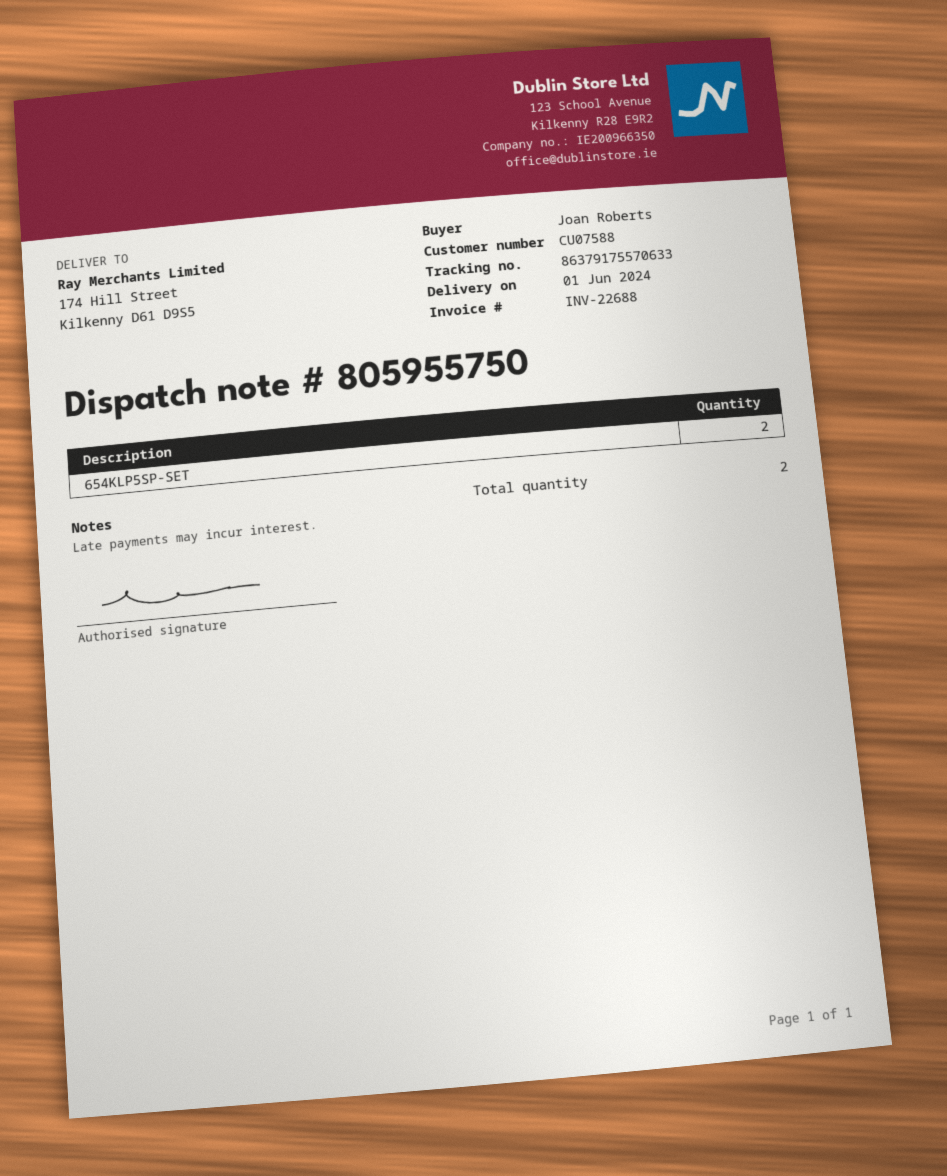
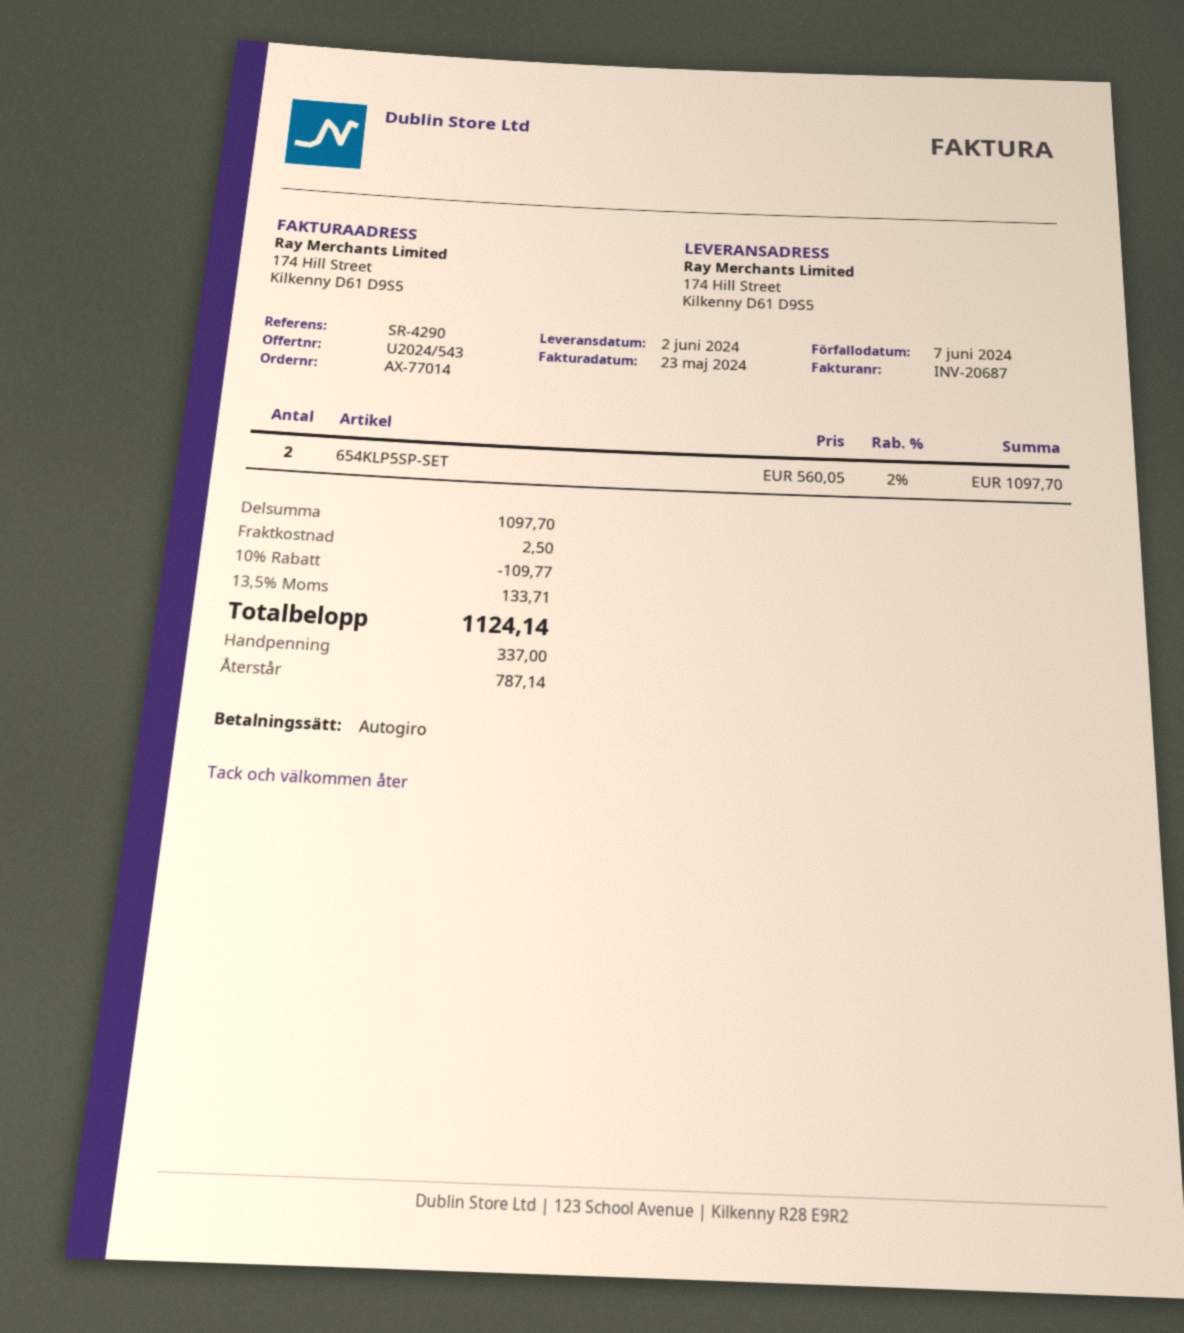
delivery date: 2024-06-01 -> 2024-06-02
invoice number: INV-22688 -> INV-20687

